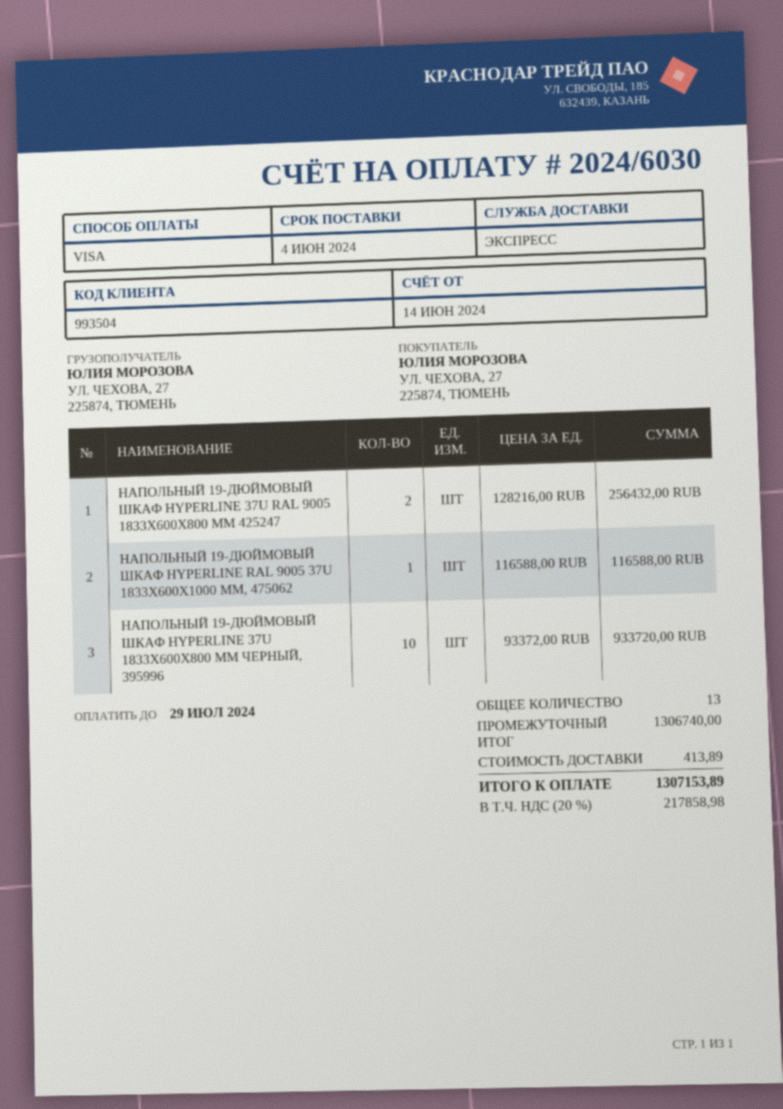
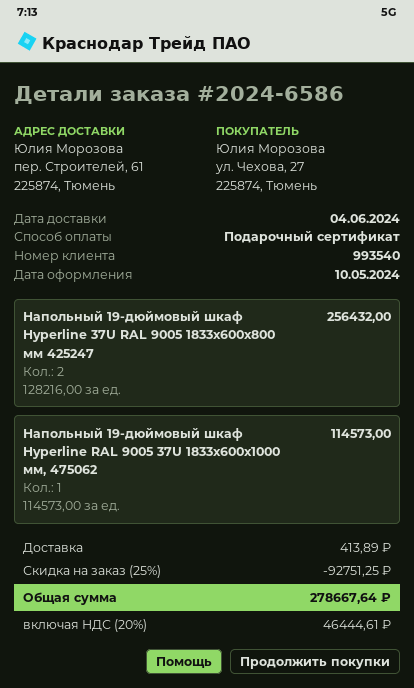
customer number: 993504 -> 993540
payment method: Visa -> gift card
ship to: УЛ. ЧЕХОВА, 27, 225874, ТЮМЕНЬ -> пер. Строителей, 61, 225874, Тюмень
НАПОЛЬНЫЙ 19-ДЮЙМОВЫЙ ШКАФ HYPERLINE RAL 9005 37U 1833X600X1000 ММ, 475062: 1 x 116588.00 = 116588.00 -> 1 x 114573.00 = 114573.00
НАПОЛЬНЫЙ 19-ДЮЙМОВЫЙ ШКАФ HYPERLINE 37U 1833X600X800 ММ ЧЕРНЫЙ, 395996: 10 x 93372.00 = 933720.00 -> none
discount: none -> 25% = 92751.25
tax: 20% = 217858.98 -> 20% = 46444.61
total: 1307153.89 -> 278667.64

